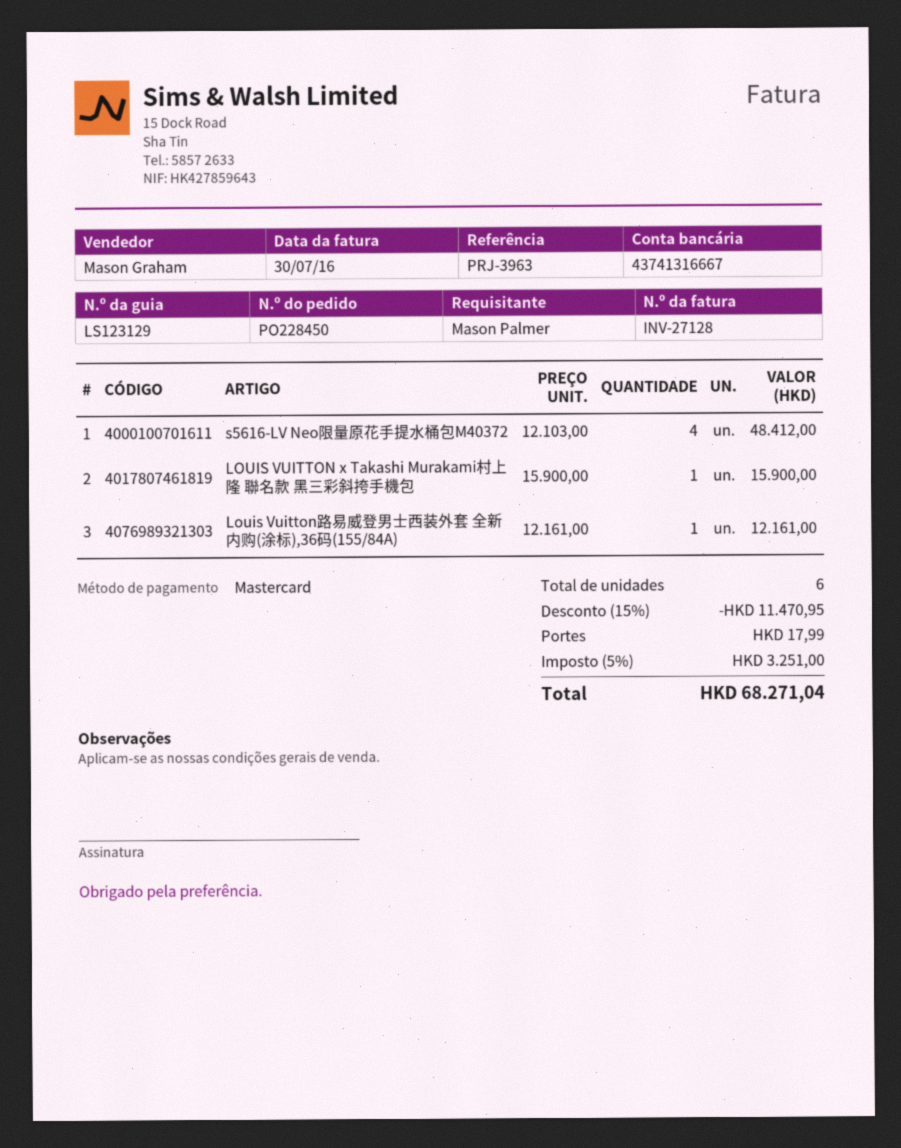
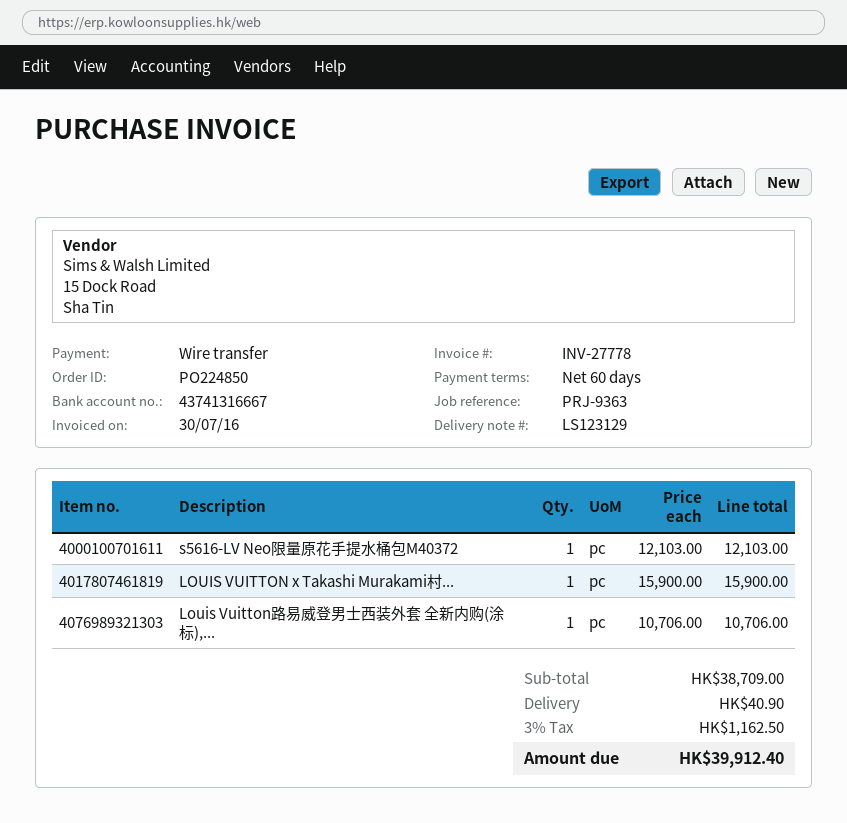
order number: PO228450 -> PO224850
invoice number: INV-27128 -> INV-27778
reference: PRJ-3963 -> PRJ-9363
payment method: Mastercard -> bank transfer
s5616-LV Neo限量原花手提水桶包M40372: 4 x 12103.00 = 48412.00 -> 1 x 12103.00 = 12103.00
Louis Vuitton路易威登男士西装外套 全新内购(涂标),36码(155/84A): 1 x 12161.00 = 12161.00 -> 1 x 10706.00 = 10706.00
discount: 15% = 11470.95 -> none
shipping: 17.99 -> 40.90
tax: 5% = 3251.00 -> 3% = 1162.50
total: 68271.04 -> 39912.40

